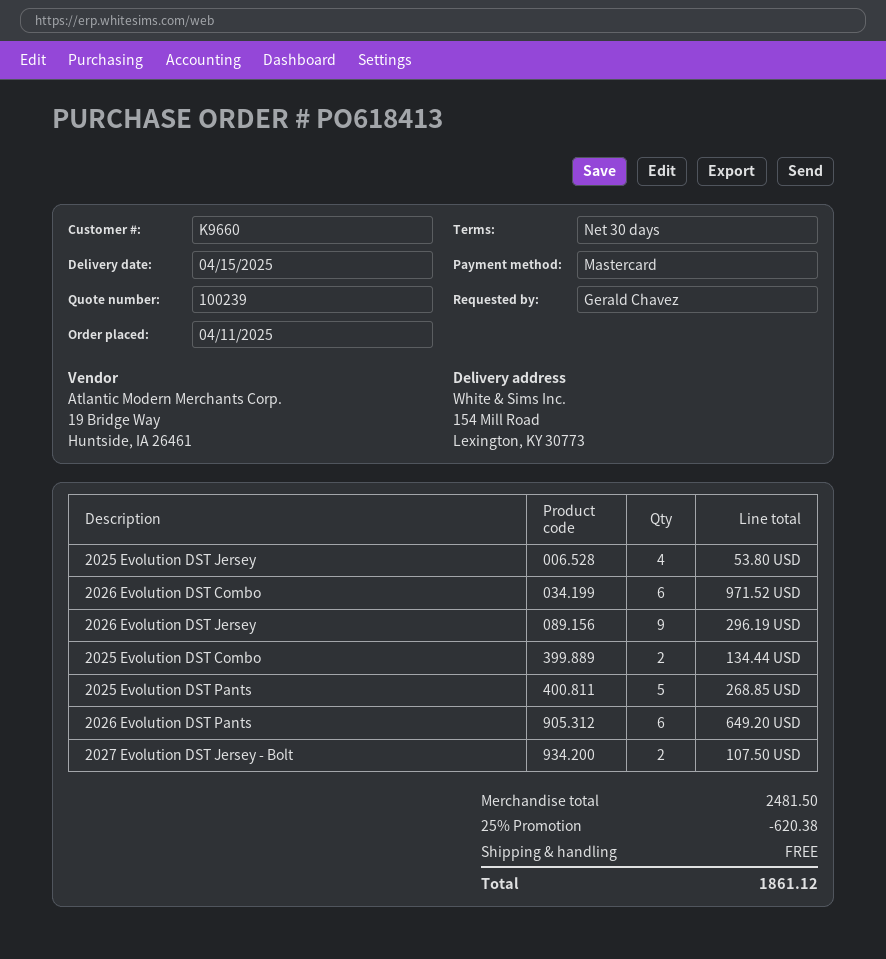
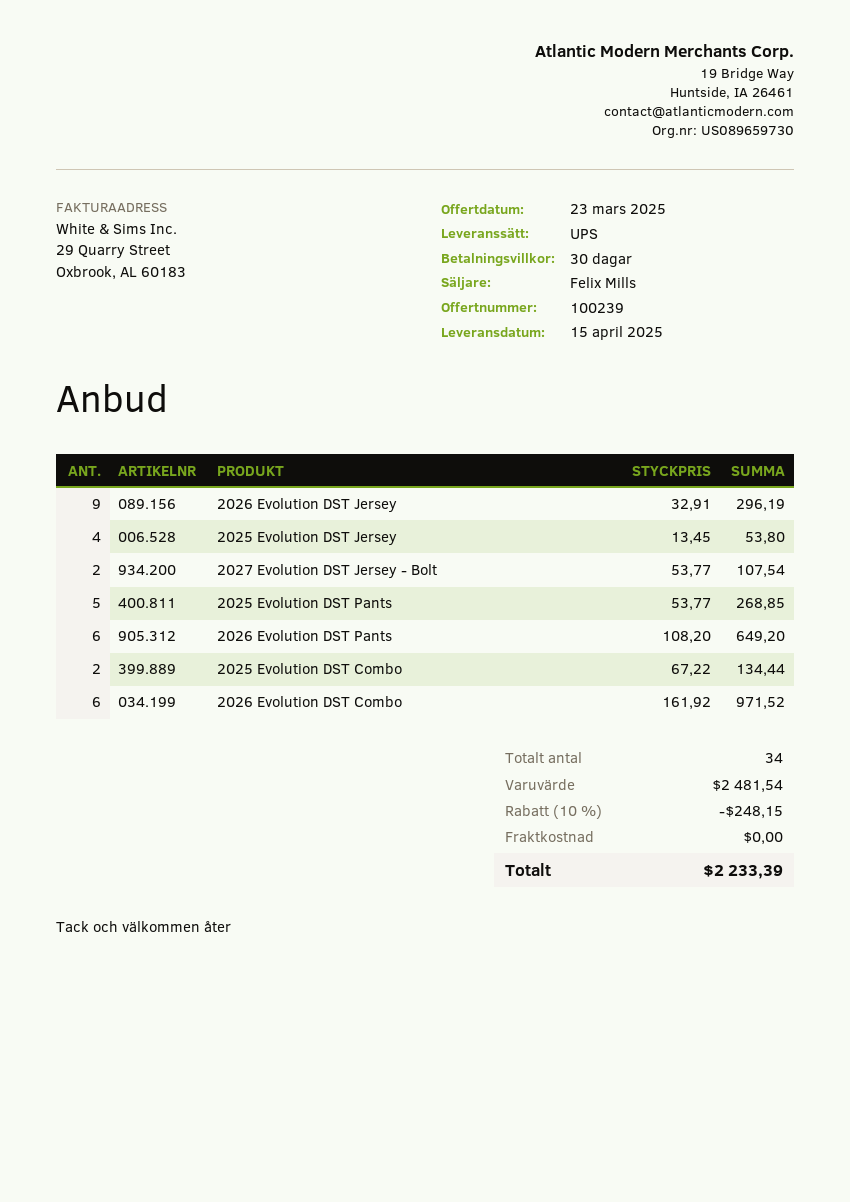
2027 Evolution DST Jersey - Bolt: 2 for 107.50 -> 2 for 107.54
subtotal: 2481.50 -> 2481.54
discount: 25% = 620.38 -> 10% = 248.15
total: 1861.12 -> 2233.39

